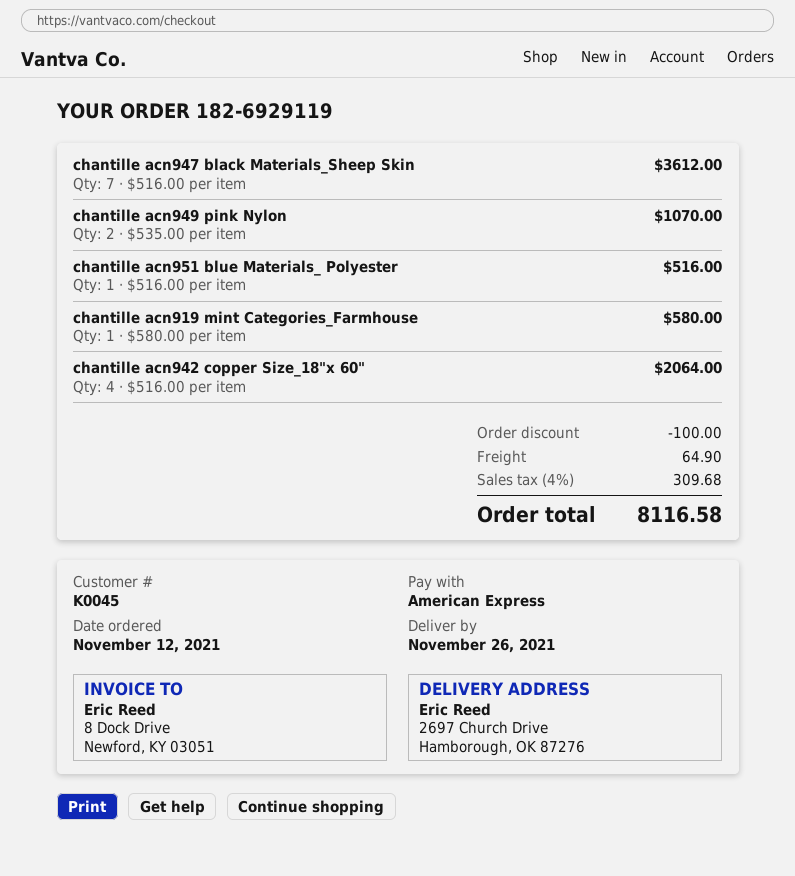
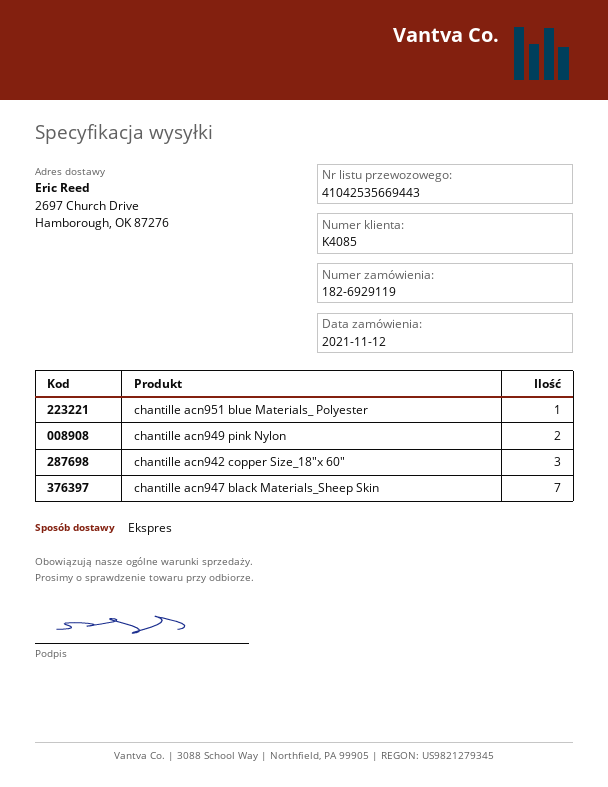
customer number: K0045 -> K4085
chantille acn919 mint Categories_Farmhouse: 1 -> none
chantille acn942 copper Size_18"x 60": 4 -> 3

